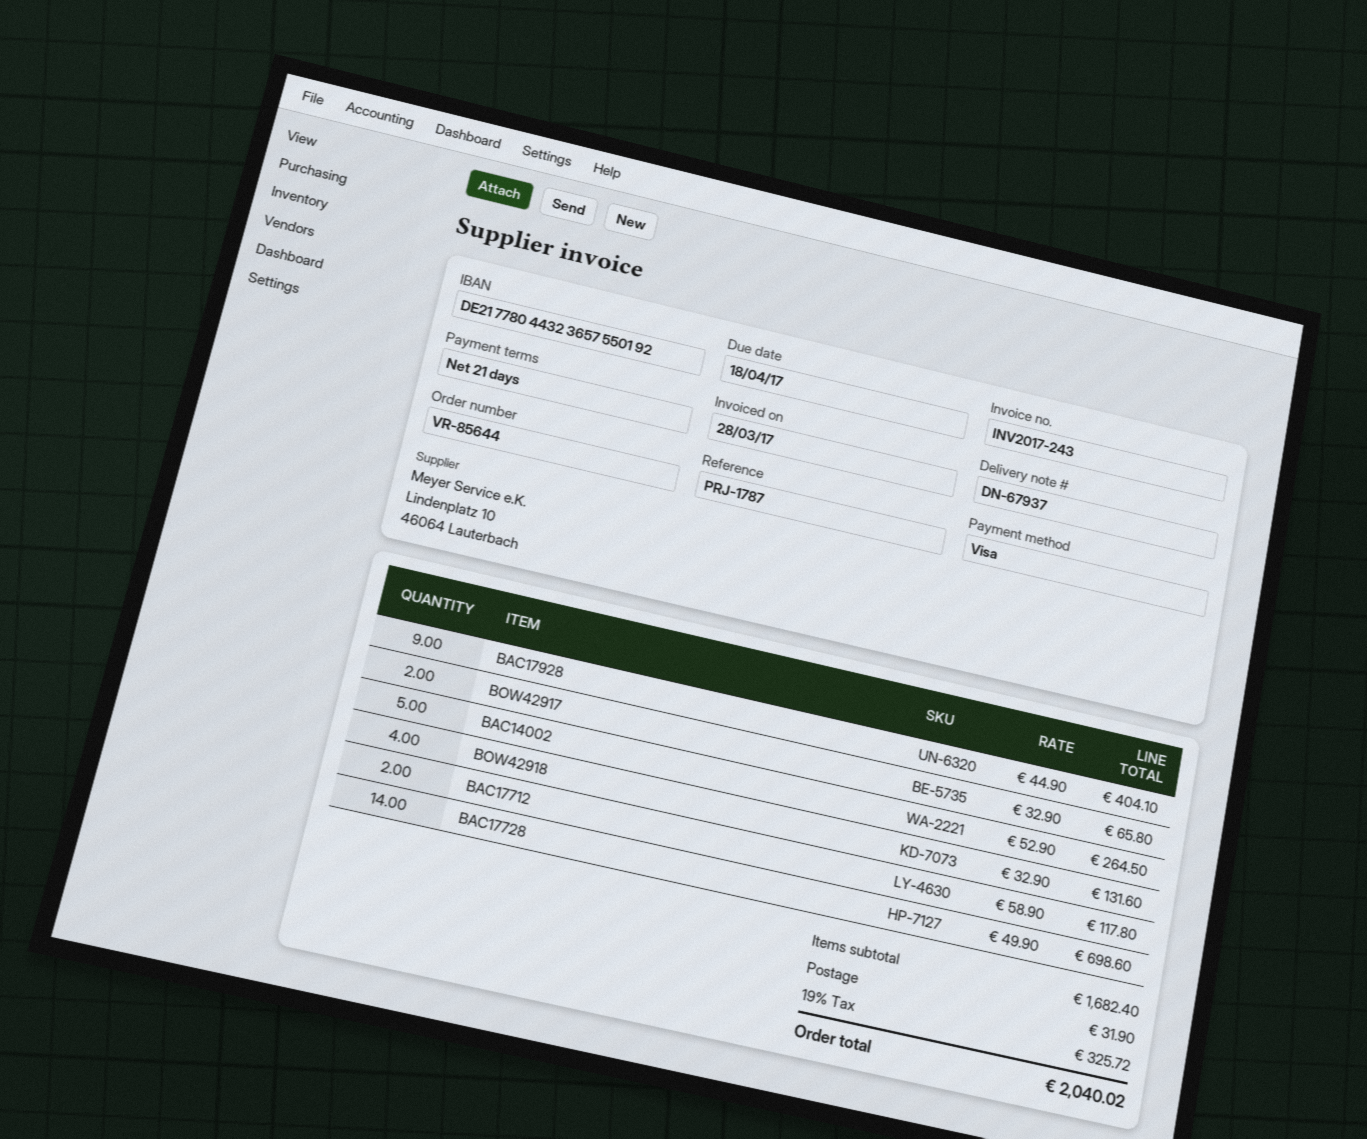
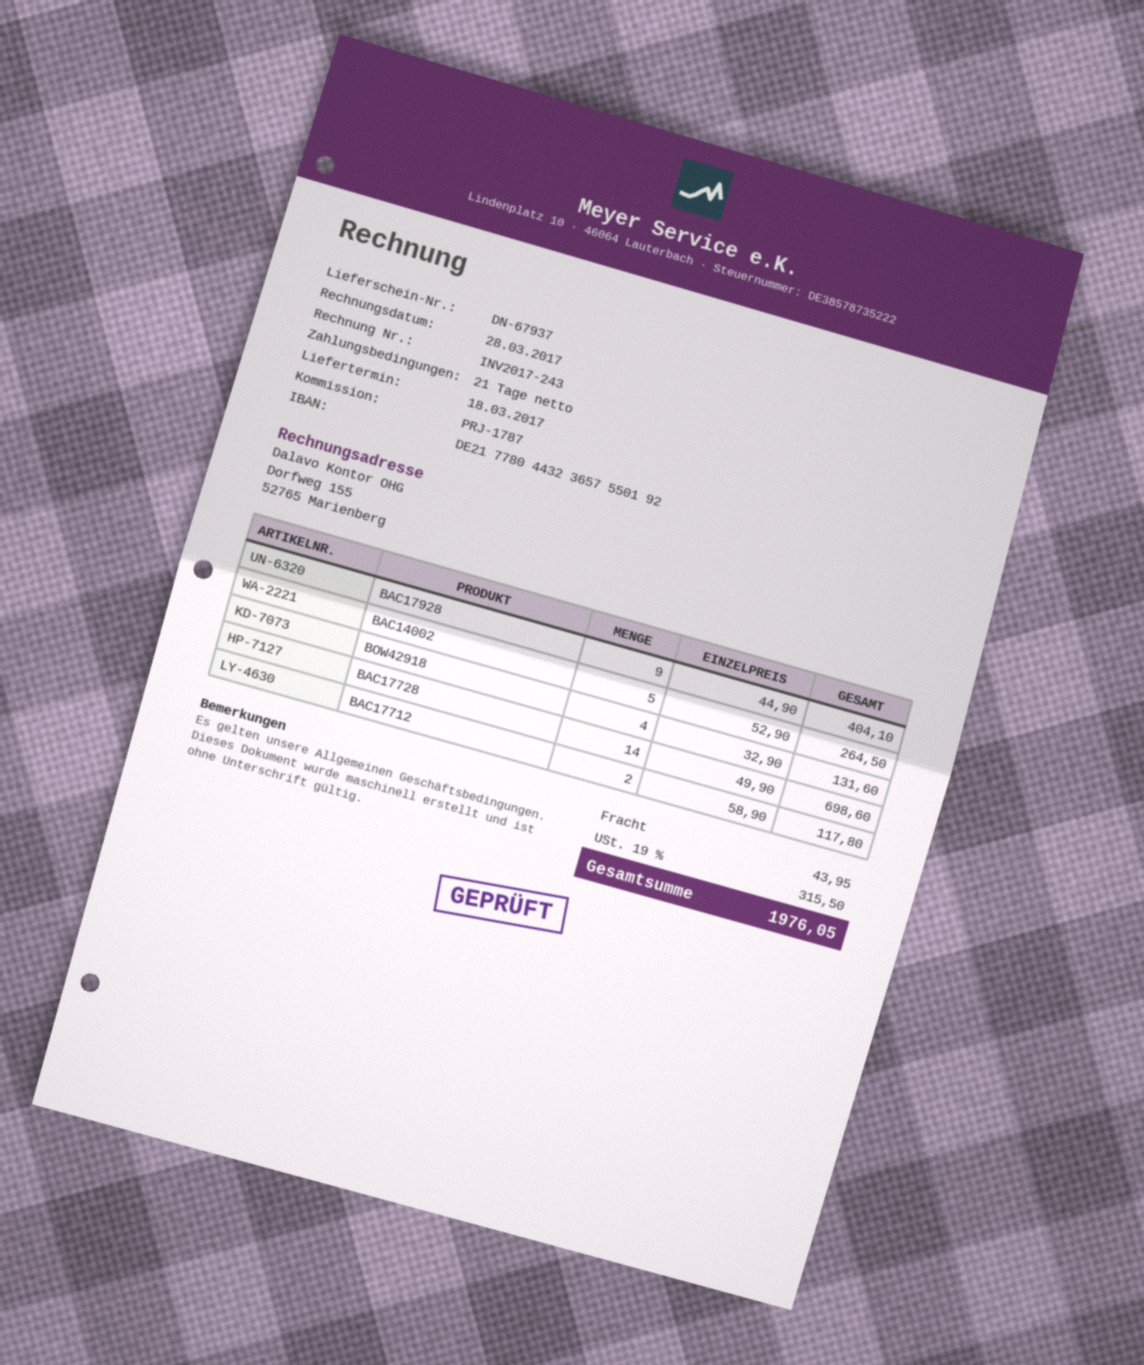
BOW42917: 2 x 32.90 = 65.80 -> none
shipping: 31.90 -> 43.95
tax: 19% = 325.72 -> 19% = 315.50
total: 2040.02 -> 1976.05

